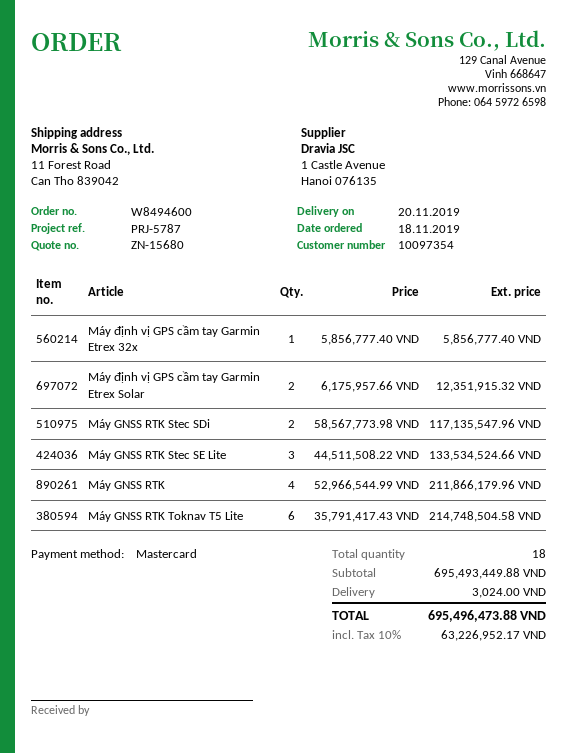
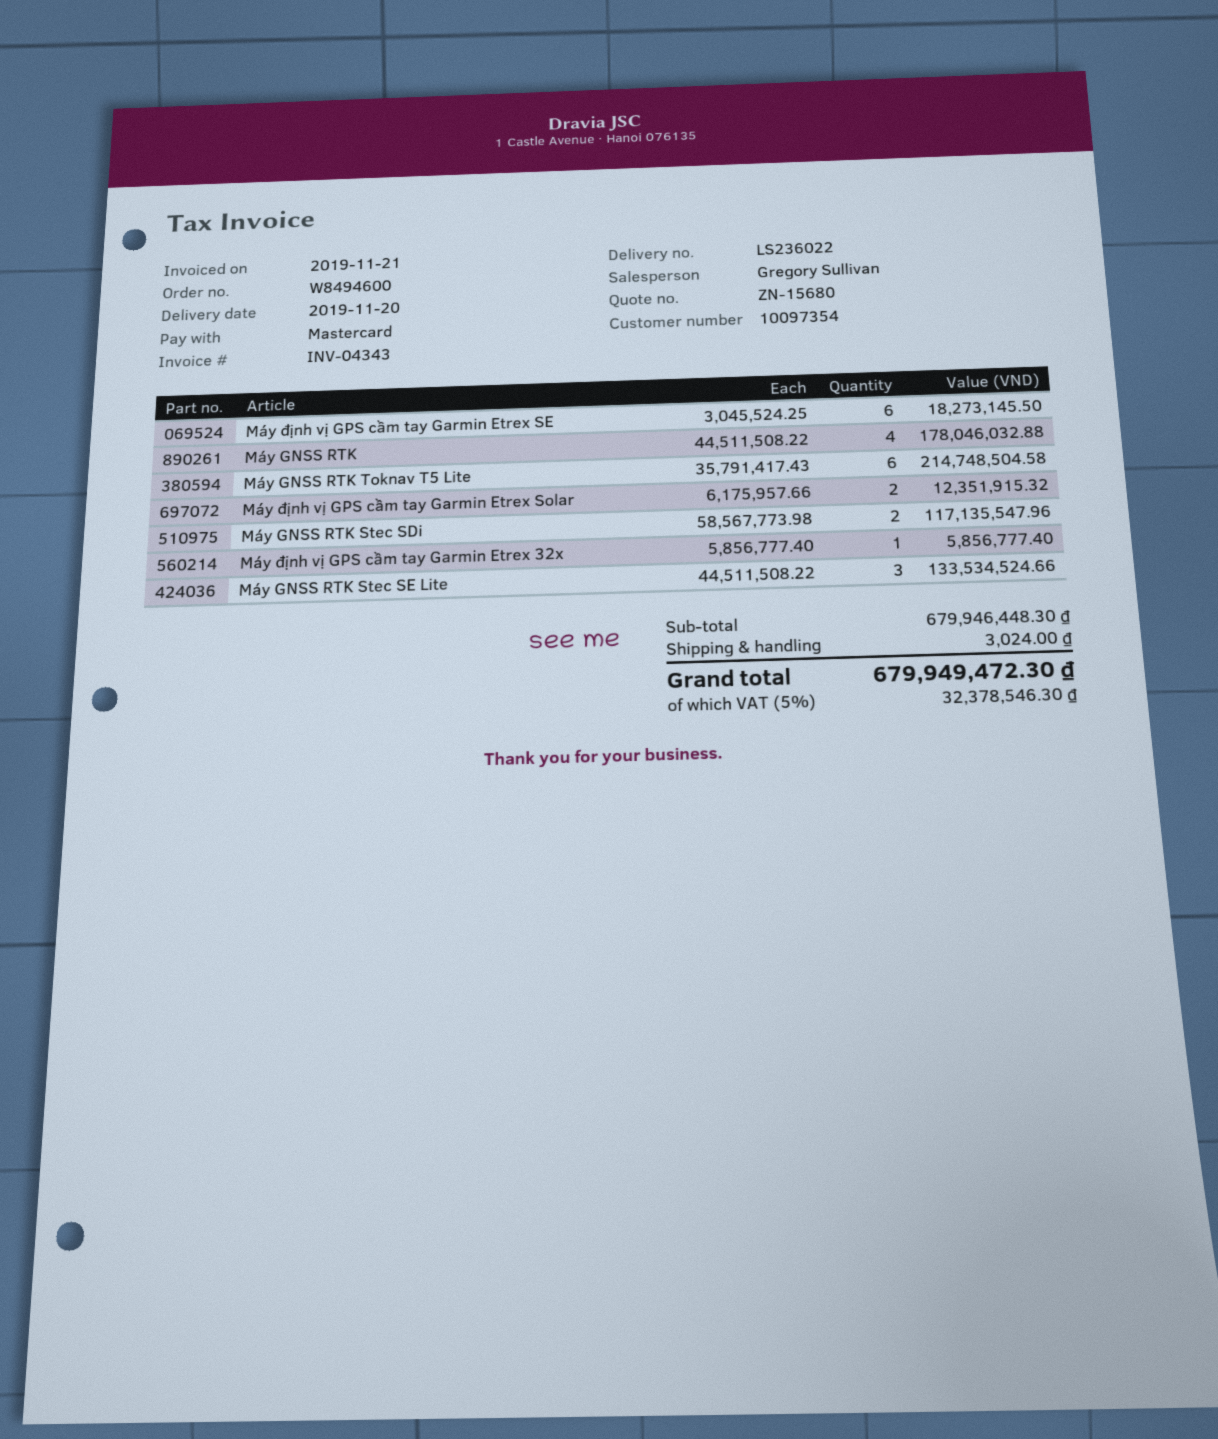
Máy GNSS RTK: 4 x 52966544.99 = 211866179.96 -> 4 x 44511508.22 = 178046032.88
Máy định vị GPS cầm tay Garmin Etrex SE: none -> 6 x 3045524.25 = 18273145.50
subtotal: 695493449.88 -> 679946448.30
tax: 10% = 63226952.17 -> 5% = 32378546.30
total: 695496473.88 -> 679949472.30

